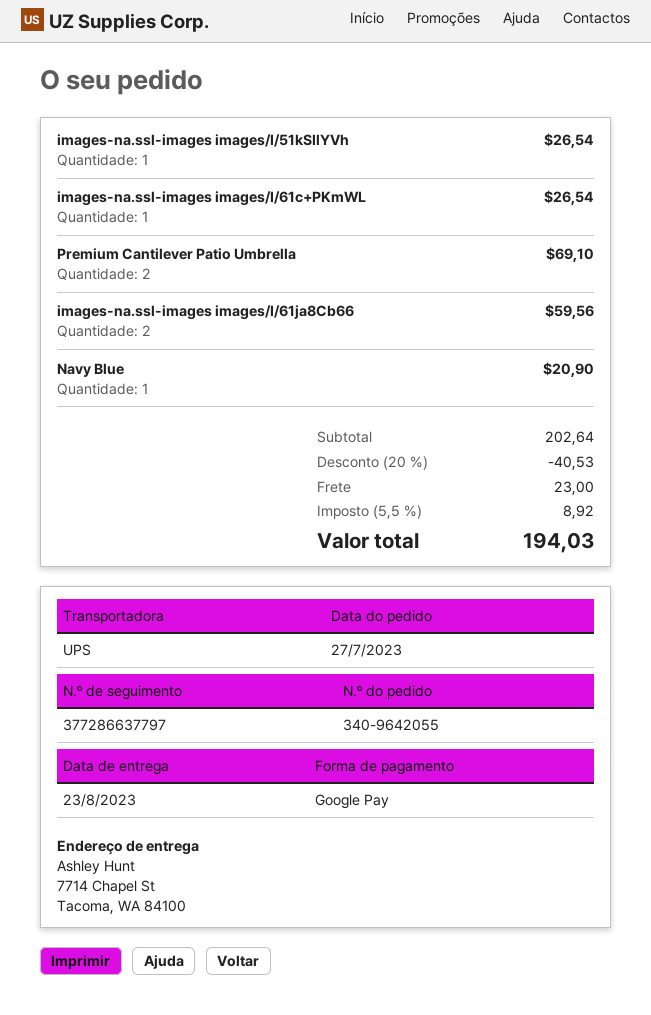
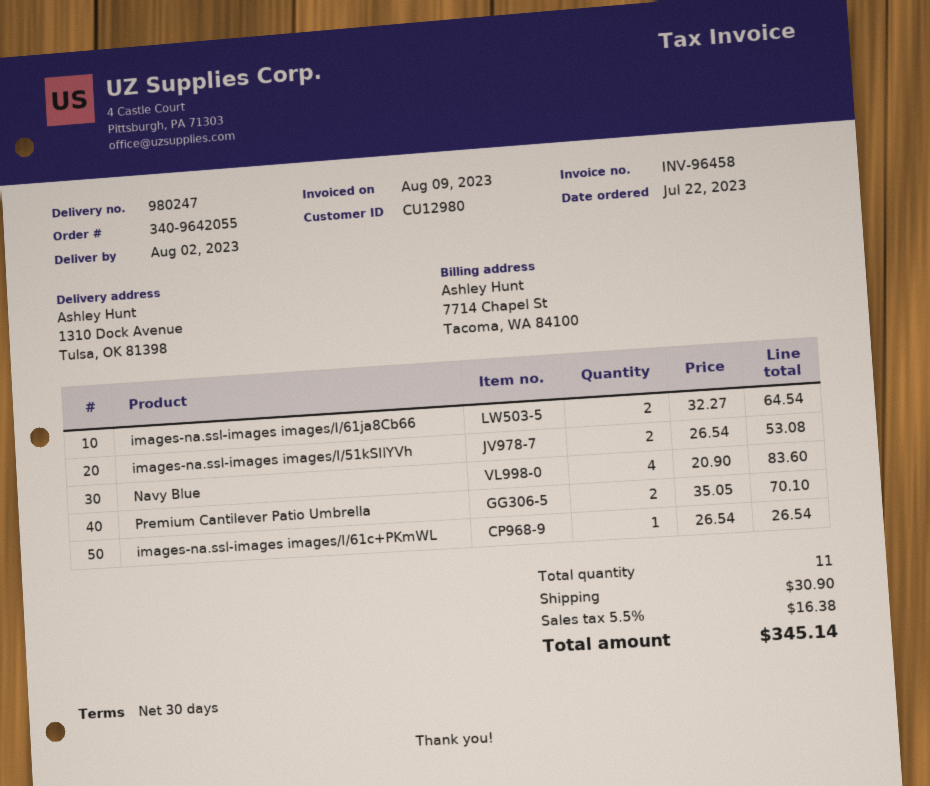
order date: 2023-07-27 -> 2023-07-22
delivery date: 2023-08-23 -> 2023-08-02
ship to: 7714 Chapel St, Tacoma, WA 84100 -> 1310 Dock Avenue, Tulsa, OK 81398
images-na.ssl-images images/I/51kSIlYVh: 1 for 26.54 -> 2 for 53.08
Premium Cantilever Patio Umbrella: 2 for 69.10 -> 2 for 70.10
images-na.ssl-images images/I/61ja8Cb66: 2 for 59.56 -> 2 for 64.54
Navy Blue: 1 for 20.90 -> 4 for 83.60
discount: 20% = 40.53 -> none
shipping: 23.00 -> 30.90
tax: 5.5% = 8.92 -> 5.5% = 16.38
total: 194.03 -> 345.14

